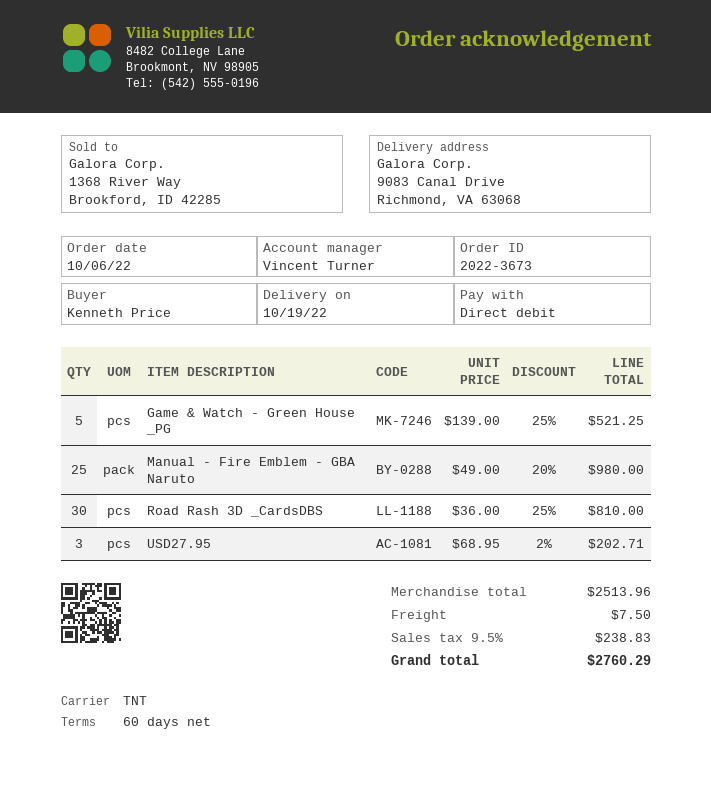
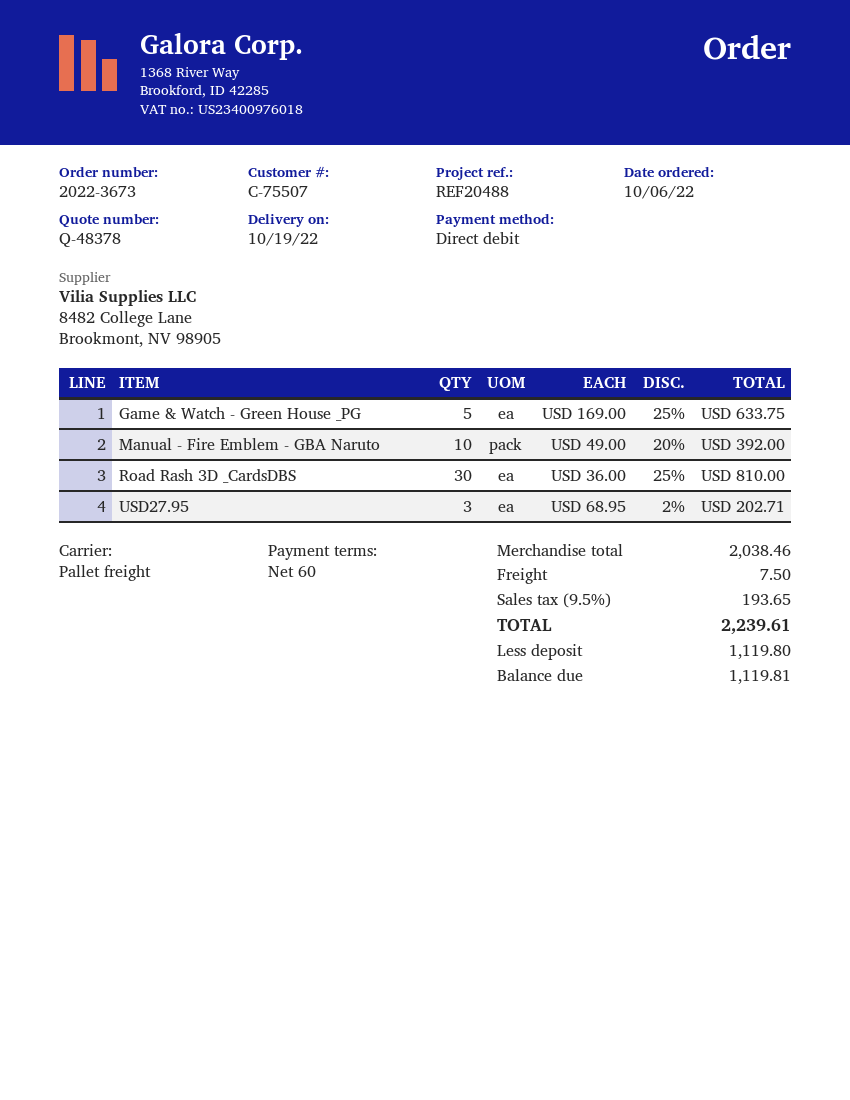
shipping method: TNT -> pallet freight
Game & Watch - Green House _PG: 5 x 139.00 - 25% = 521.25 -> 5 x 169.00 - 25% = 633.75
Manual - Fire Emblem - GBA Naruto: 25 x 49.00 - 20% = 980.00 -> 10 x 49.00 - 20% = 392.00
subtotal: 2513.96 -> 2038.46
tax: 9.5% = 238.83 -> 9.5% = 193.65
total: 2760.29 -> 2239.61

